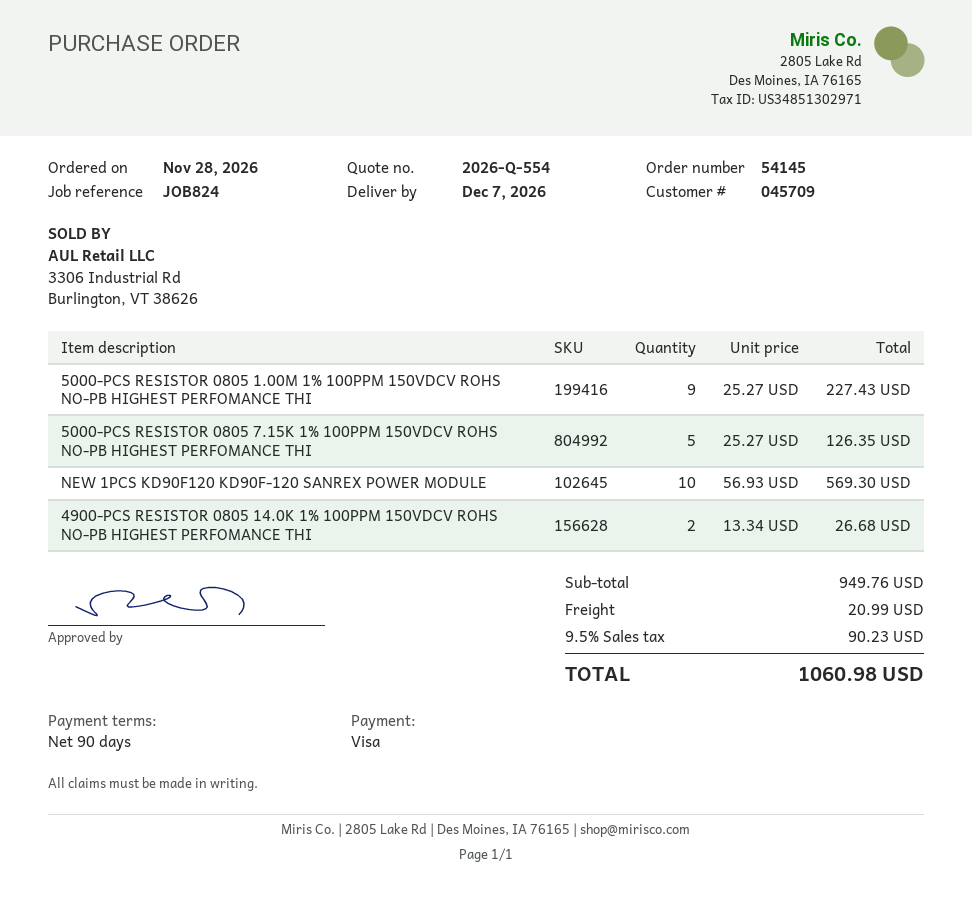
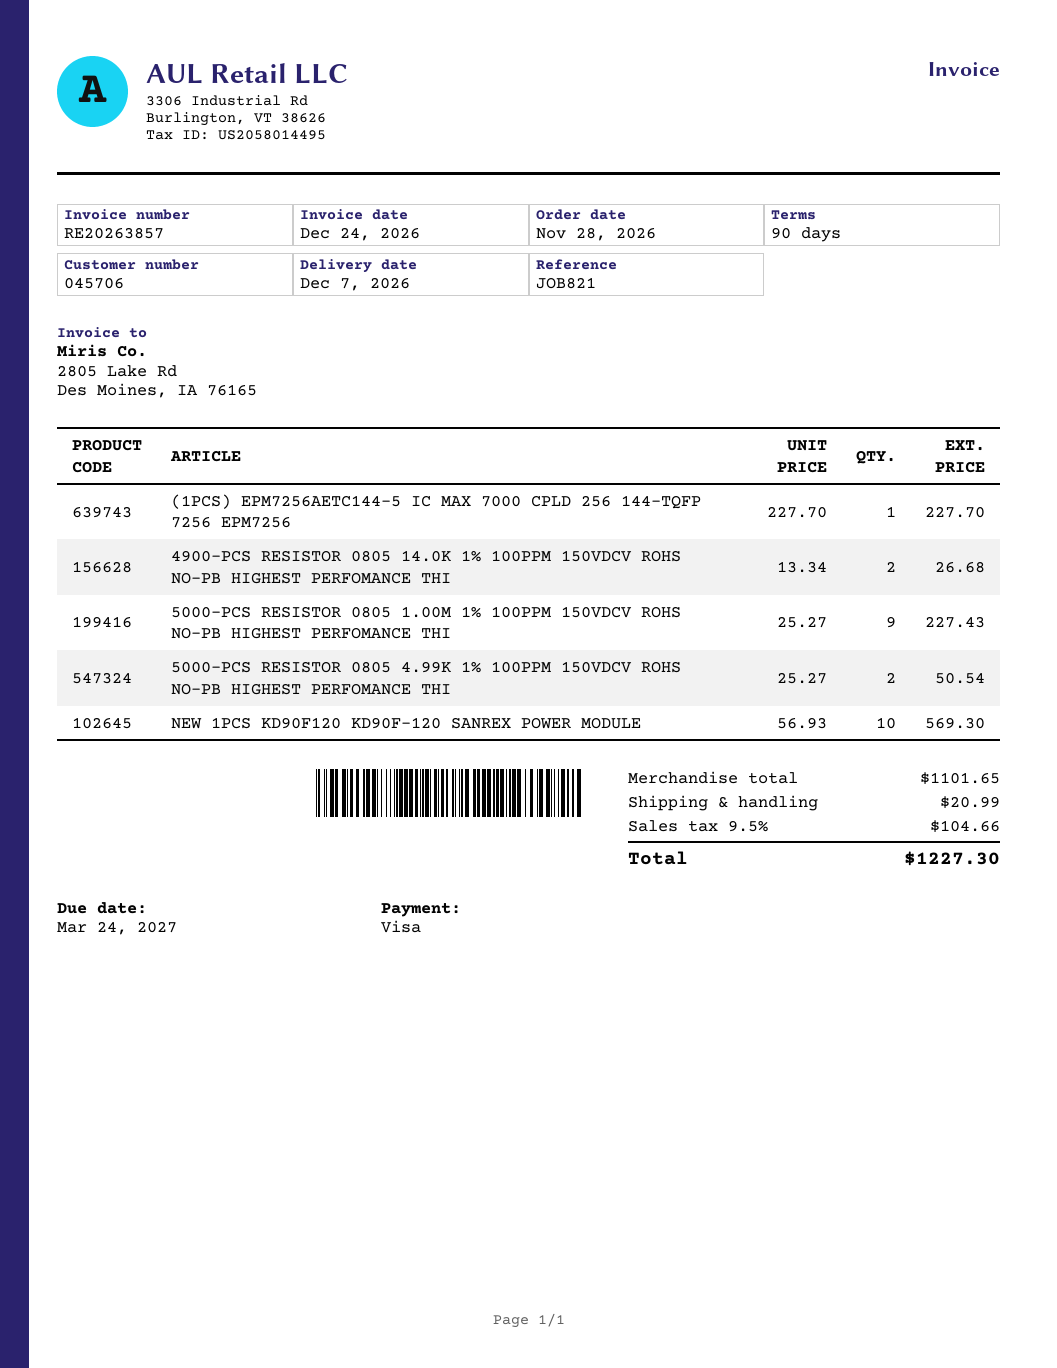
customer number: 045709 -> 045706
reference: JOB824 -> JOB821
5000-PCS RESISTOR 0805 7.15K 1% 100PPM 150VDCV ROHS NO-PB HIGHEST PERFOMANCE THI: 5 x 25.27 = 126.35 -> none
(1PCS) EPM7256AETC144-5 IC MAX 7000 CPLD 256 144-TQFP 7256 EPM7256: none -> 1 x 227.70 = 227.70
5000-PCS RESISTOR 0805 4.99K 1% 100PPM 150VDCV ROHS NO-PB HIGHEST PERFOMANCE THI: none -> 2 x 25.27 = 50.54
subtotal: 949.76 -> 1101.65
tax: 9.5% = 90.23 -> 9.5% = 104.66
total: 1060.98 -> 1227.30

